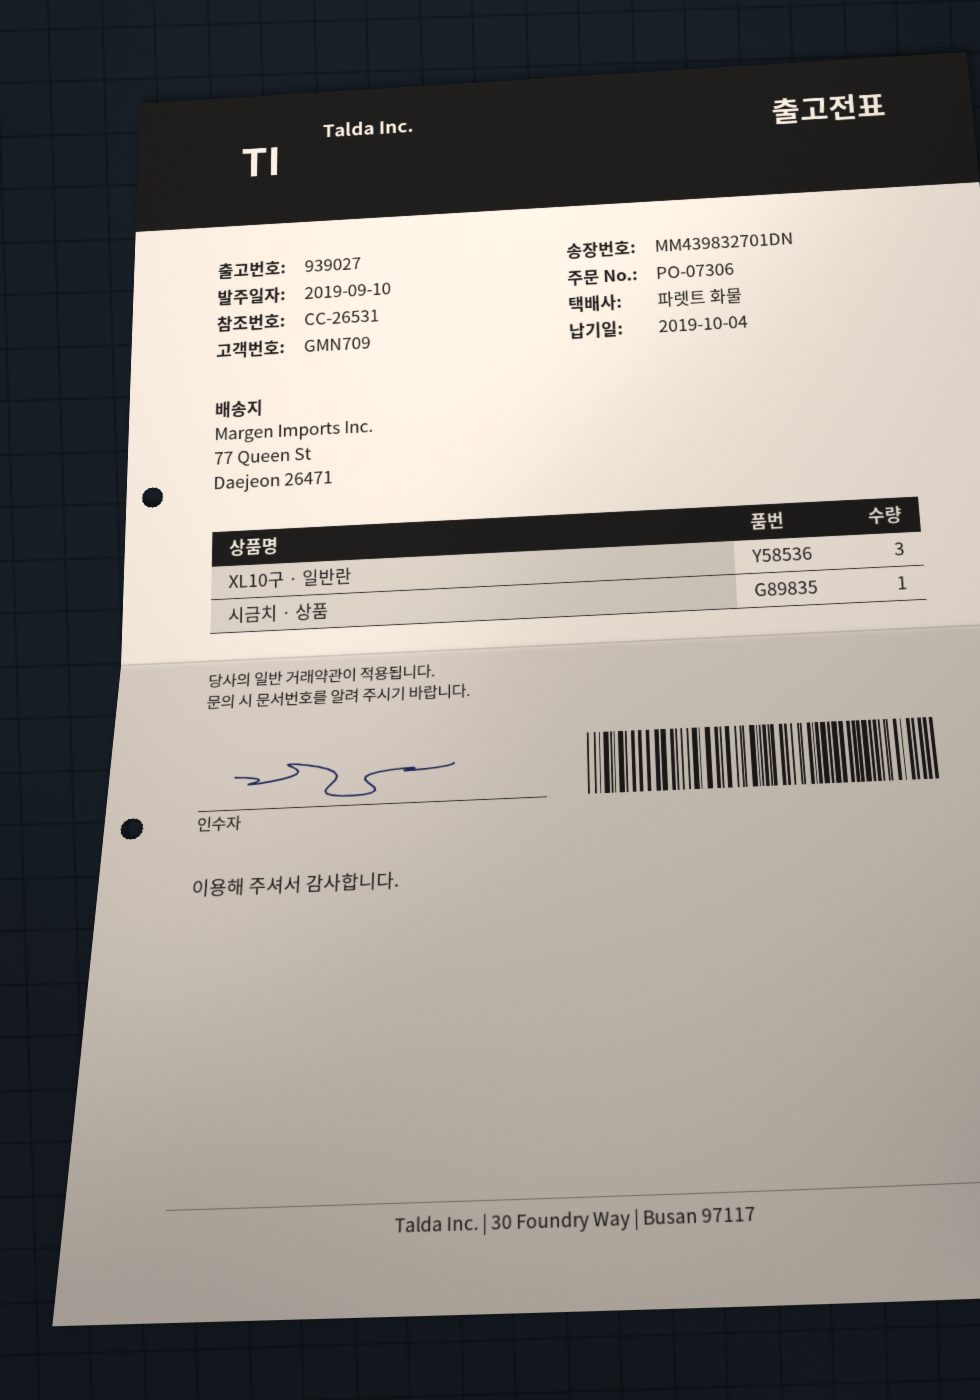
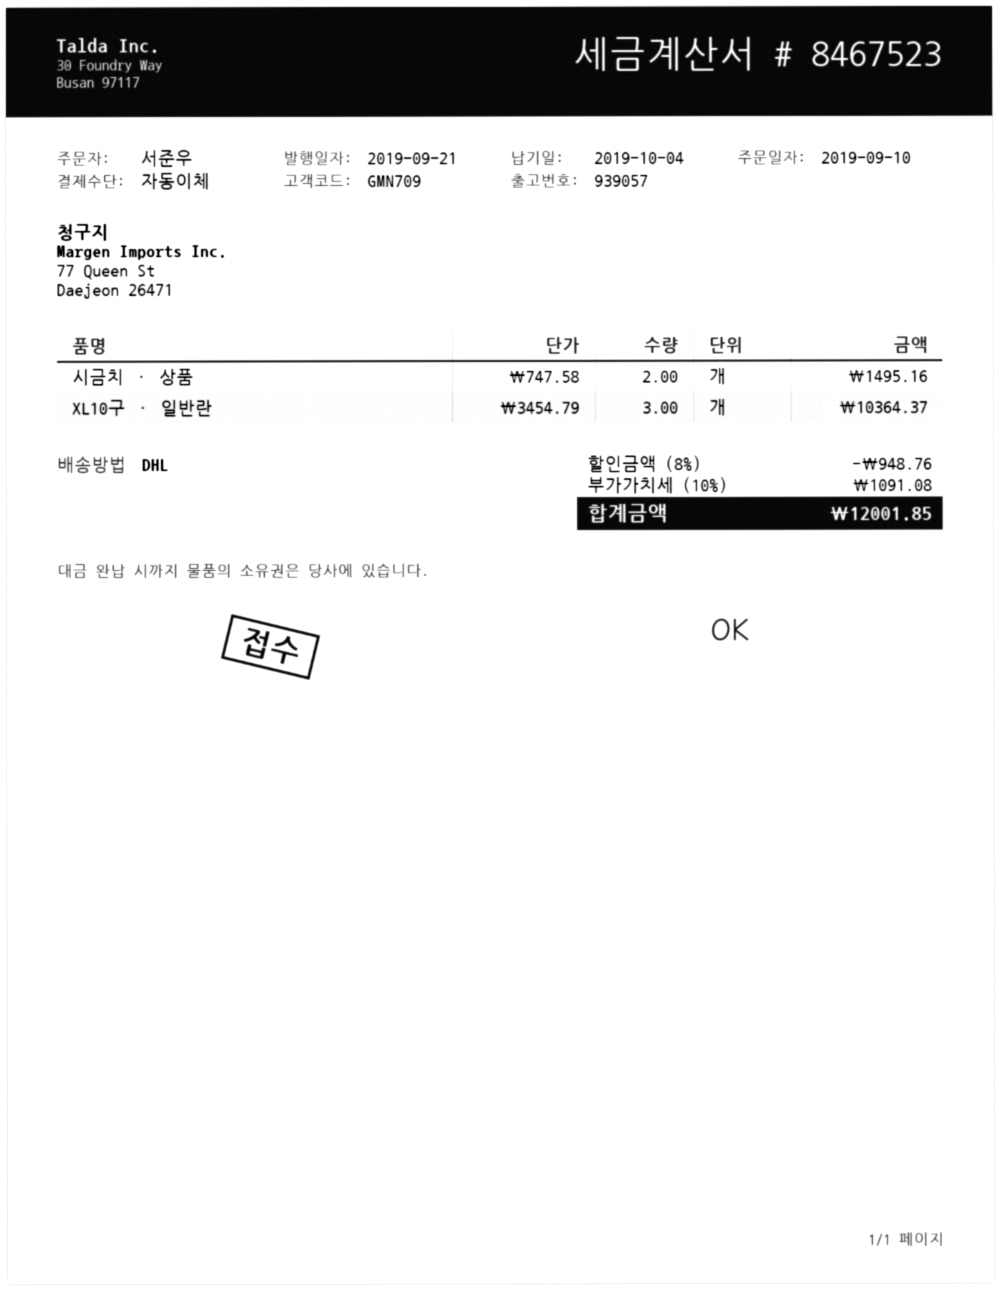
delivery note number: 939027 -> 939057
shipping method: pallet freight -> DHL
시금치 · 상품: 1 -> 2

